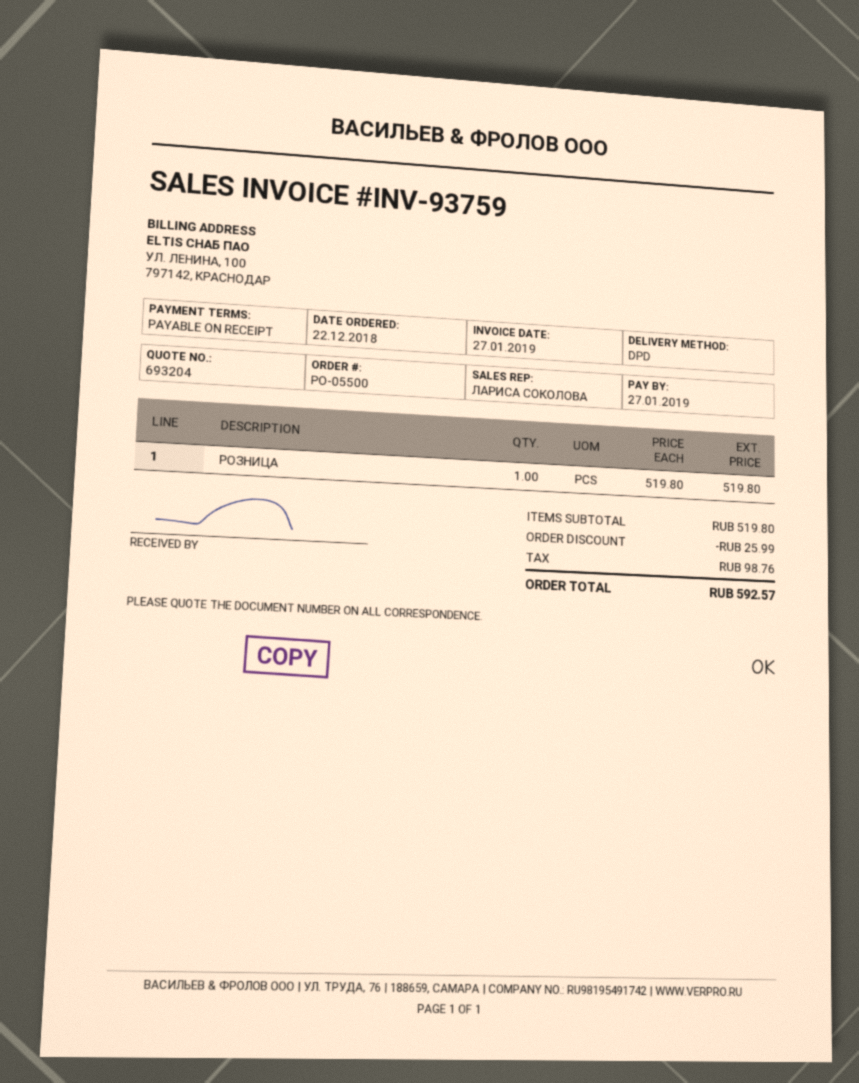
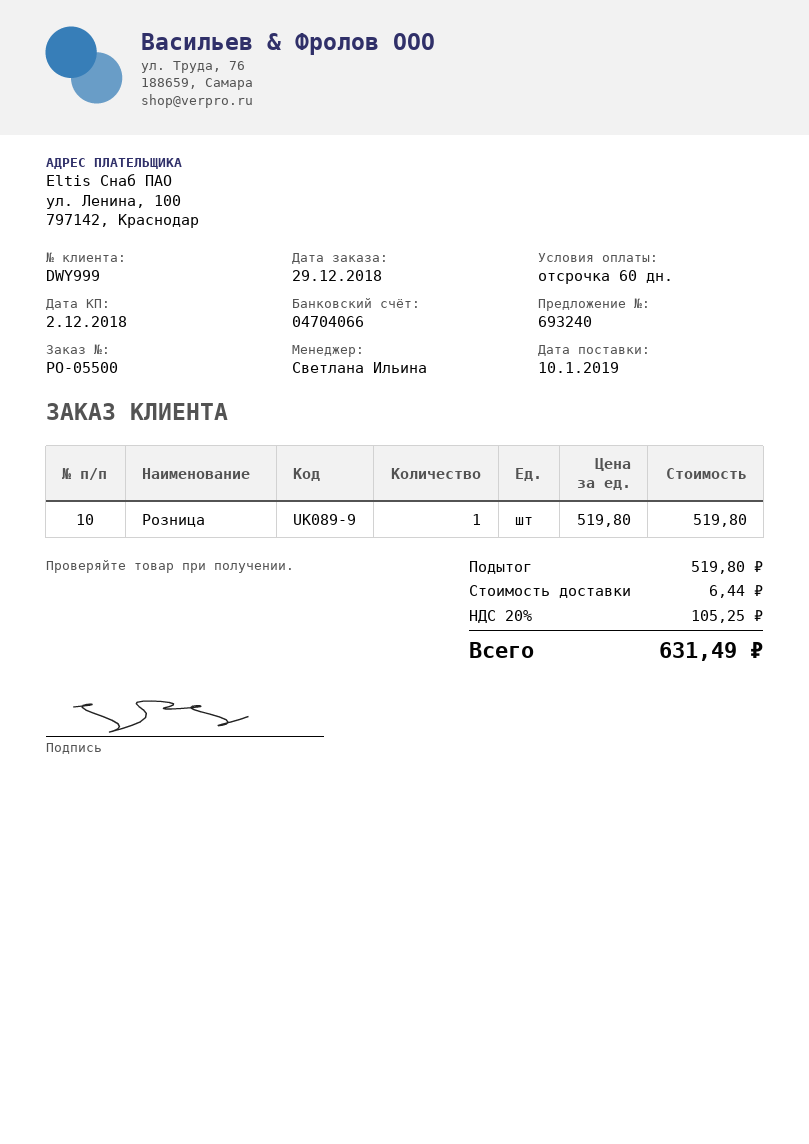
quote number: 693204 -> 693240
order date: 2018-12-22 -> 2018-12-29
payment terms: on receipt -> 60 days
sales rep: ЛАРИСА СОКОЛОВА -> Светлана Ильина
discount: 25.99 -> none
shipping: none -> 6.44
tax: 98.76 -> 105.25
total: 592.57 -> 631.49

